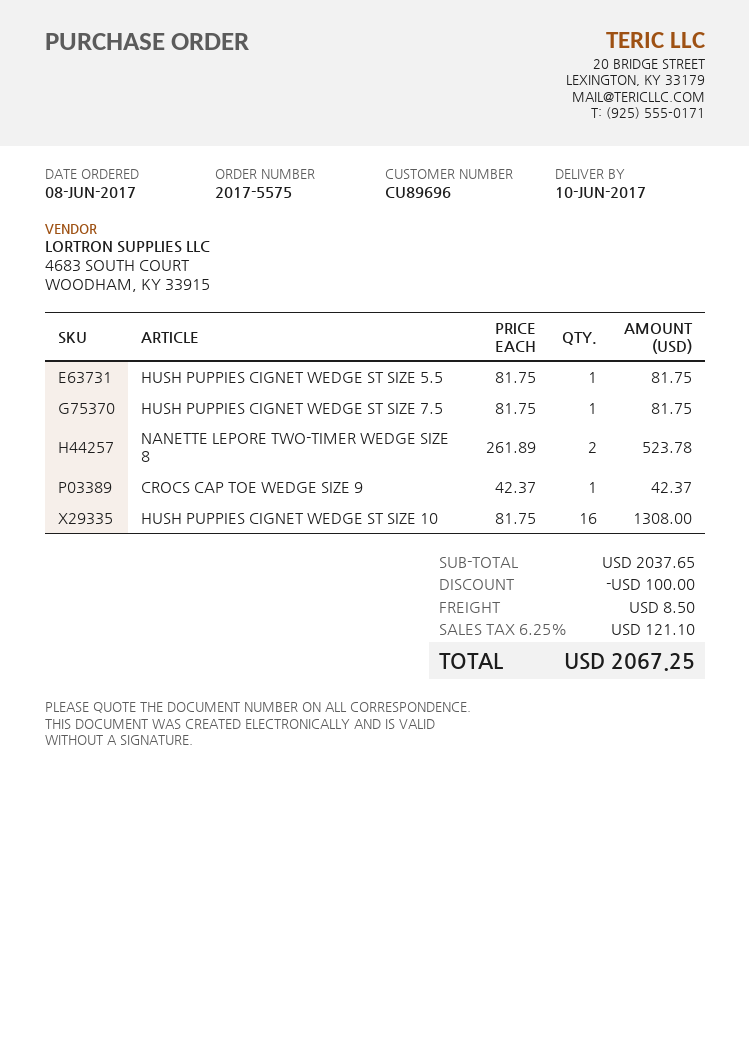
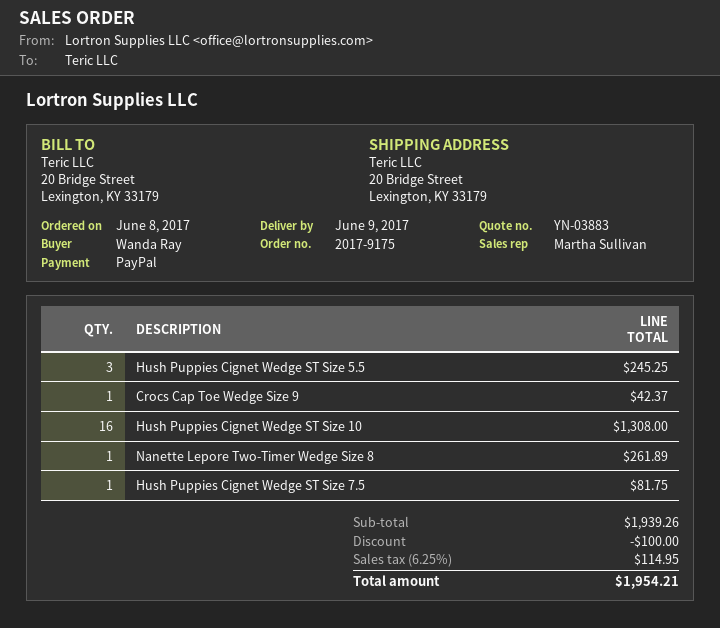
order number: 2017-5575 -> 2017-9175
delivery date: 2017-06-10 -> 2017-06-09
HUSH PUPPIES CIGNET WEDGE ST SIZE 5.5: 1 for 81.75 -> 3 for 245.25
NANETTE LEPORE TWO-TIMER WEDGE SIZE 8: 2 for 523.78 -> 1 for 261.89
subtotal: 2037.65 -> 1939.26
shipping: 8.50 -> none
tax: 6.25% = 121.10 -> 6.25% = 114.95
total: 2067.25 -> 1954.21

